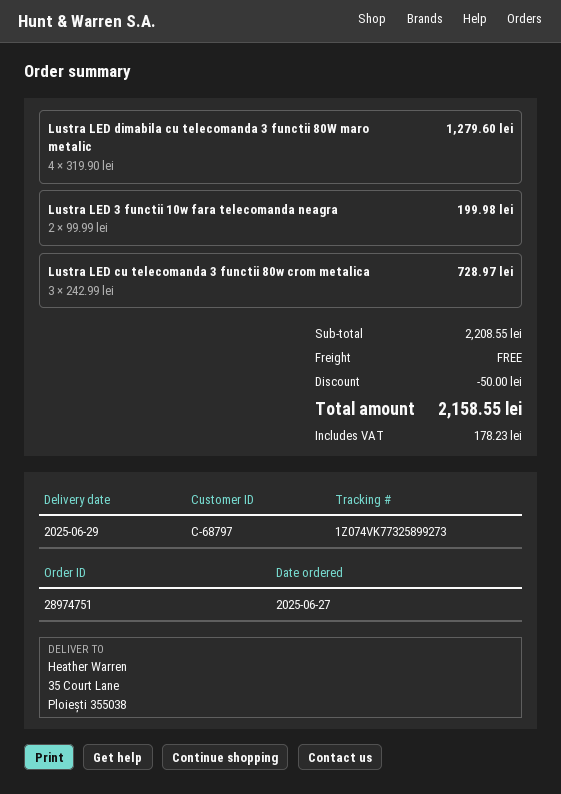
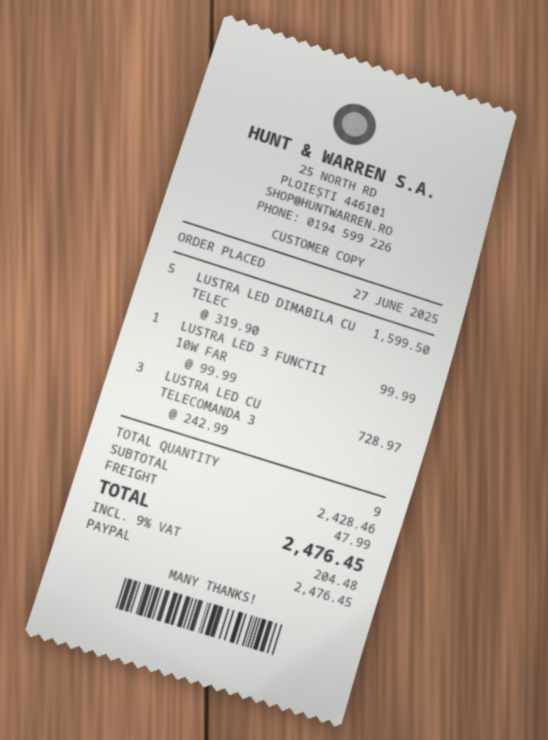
Lustra LED dimabila cu telecomanda 3 functii 80W maro metalic: 4 x 319.90 = 1279.60 -> 5 x 319.90 = 1599.50
Lustra LED 3 functii 10w fara telecomanda neagra: 2 x 99.99 = 199.98 -> 1 x 99.99 = 99.99
subtotal: 2208.55 -> 2428.46
discount: 50.00 -> none
shipping: 0.00 -> 47.99
tax: 178.23 -> 204.48
total: 2158.55 -> 2476.45

